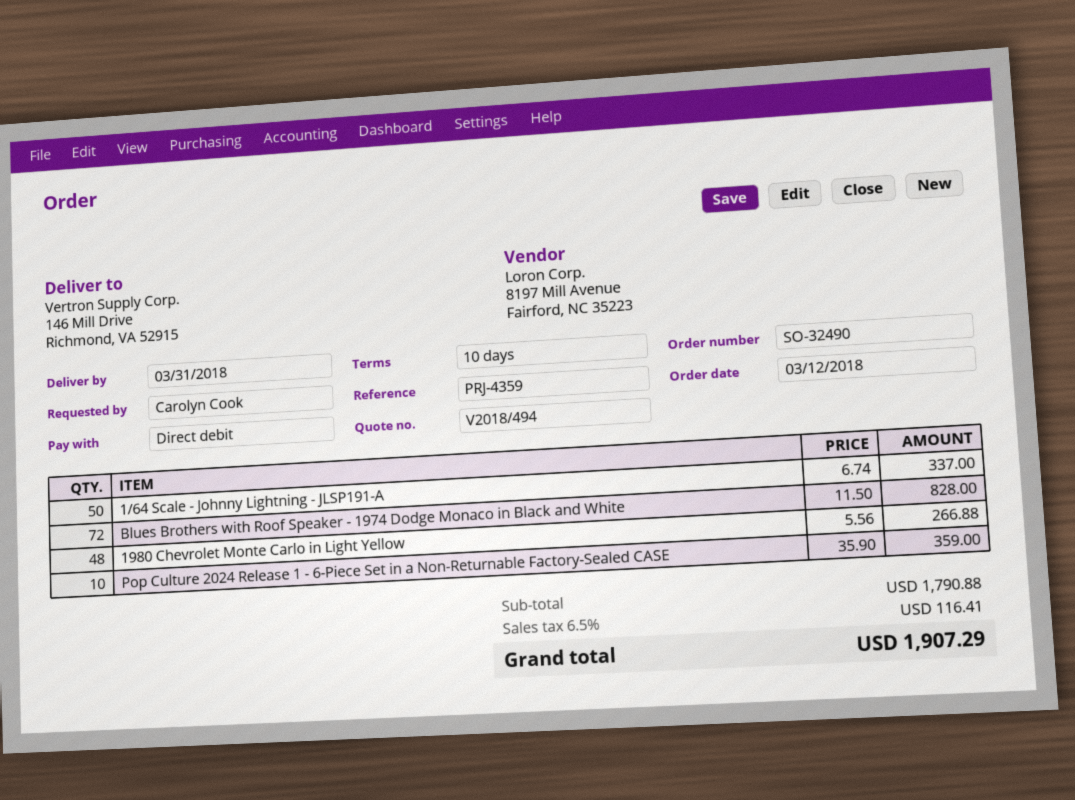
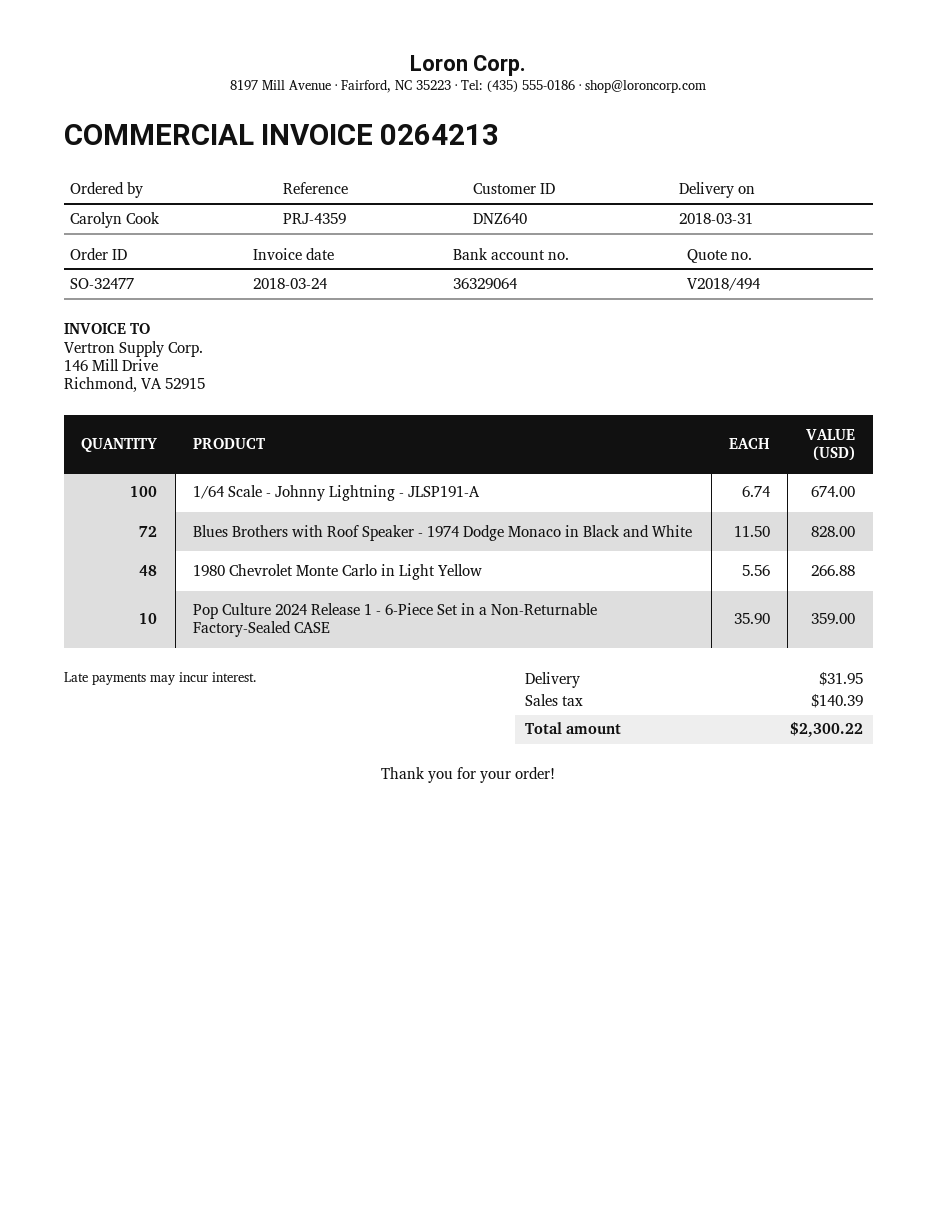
order number: SO-32490 -> SO-32477
1/64 Scale - Johnny Lightning - JLSP191-A: 50 x 6.74 = 337.00 -> 100 x 6.74 = 674.00
shipping: none -> 31.95
tax: 116.41 -> 140.39
total: 1907.29 -> 2300.22

